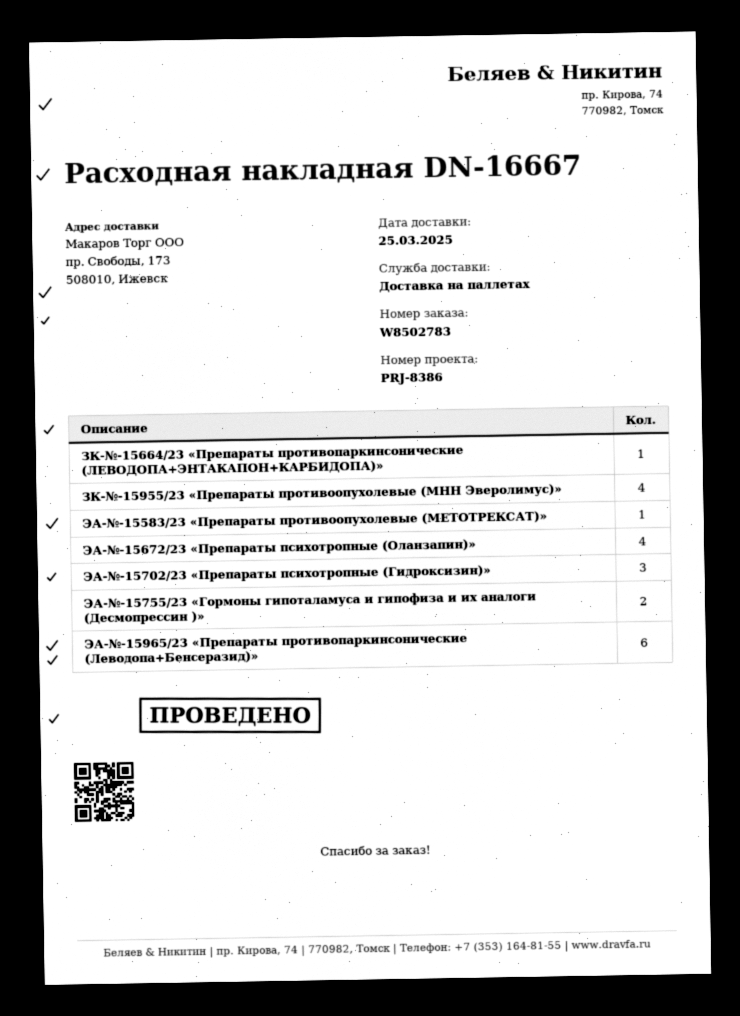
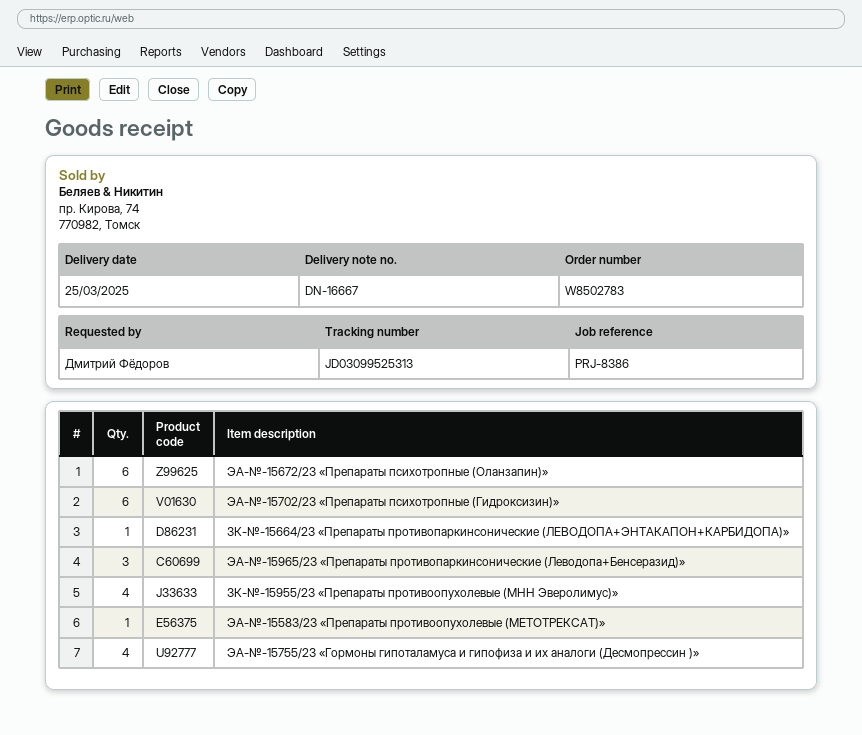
ЭА-№-15672/23 «Препараты психотропные (Оланзапин)»: 4 -> 6
ЭА-№-15702/23 «Препараты психотропные (Гидроксизин)»: 3 -> 6
ЭА-№-15755/23 «Гормоны гипоталамуса и гипофиза и их аналоги (Десмопрессин )»: 2 -> 4
ЭА-№-15965/23 «Препараты противопаркинсонические (Леводопа+Бенсеразид)»: 6 -> 3

